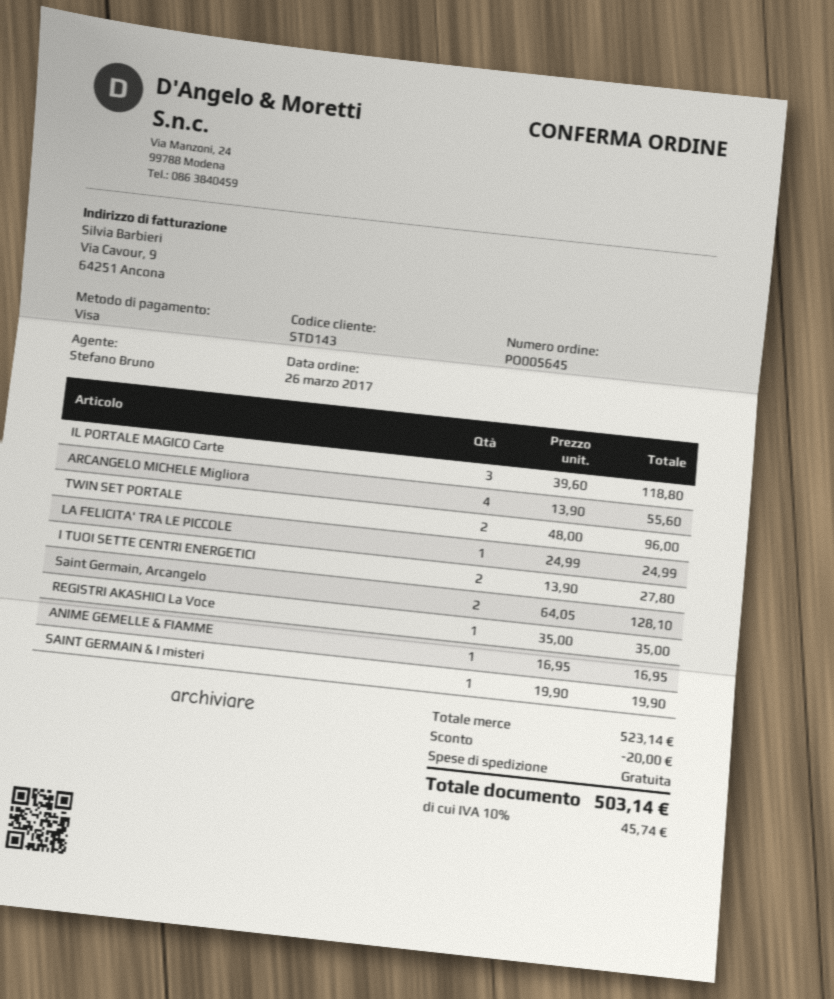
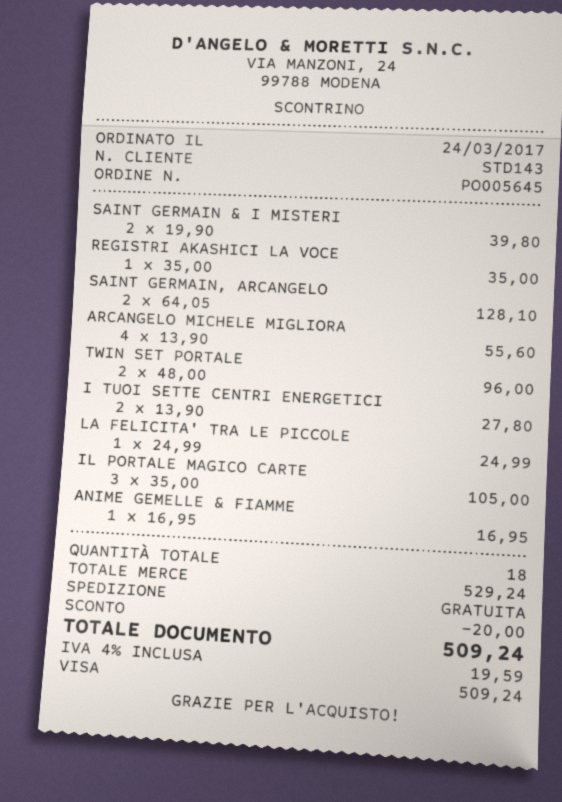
order date: 2017-03-26 -> 2017-03-24
IL PORTALE MAGICO Carte: 3 x 39.60 = 118.80 -> 3 x 35.00 = 105.00
SAINT GERMAIN & I misteri: 1 x 19.90 = 19.90 -> 2 x 19.90 = 39.80
subtotal: 523.14 -> 529.24
tax: 10% = 45.74 -> 4% = 19.59
total: 503.14 -> 509.24

